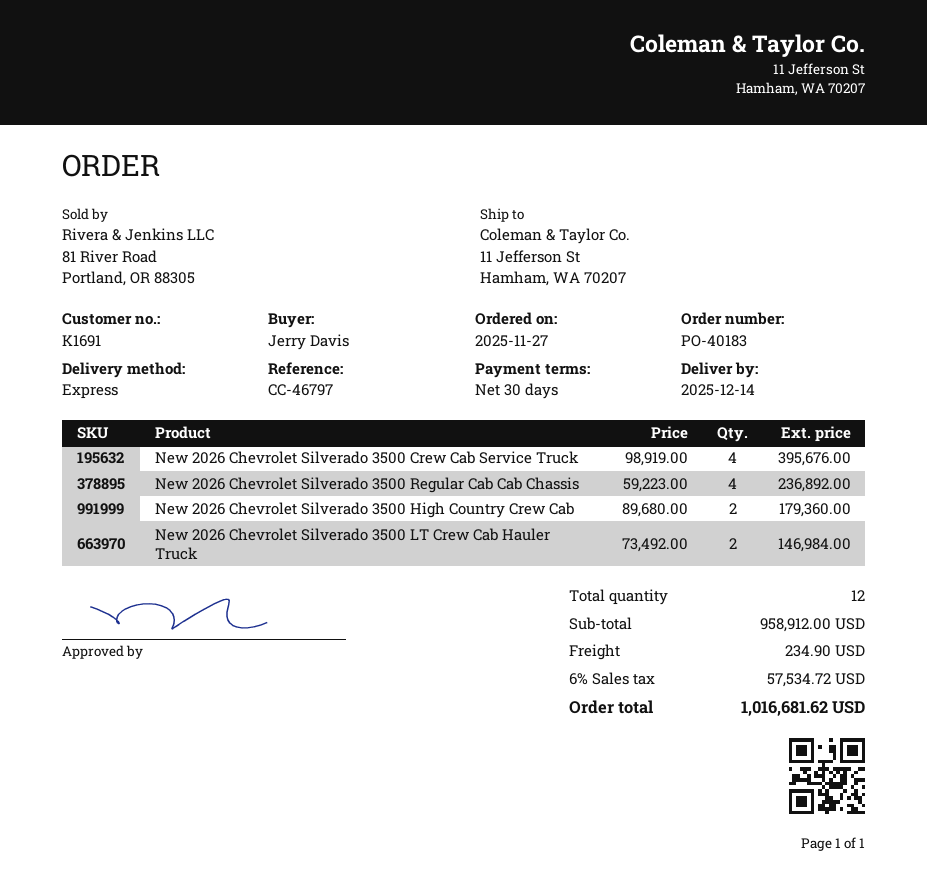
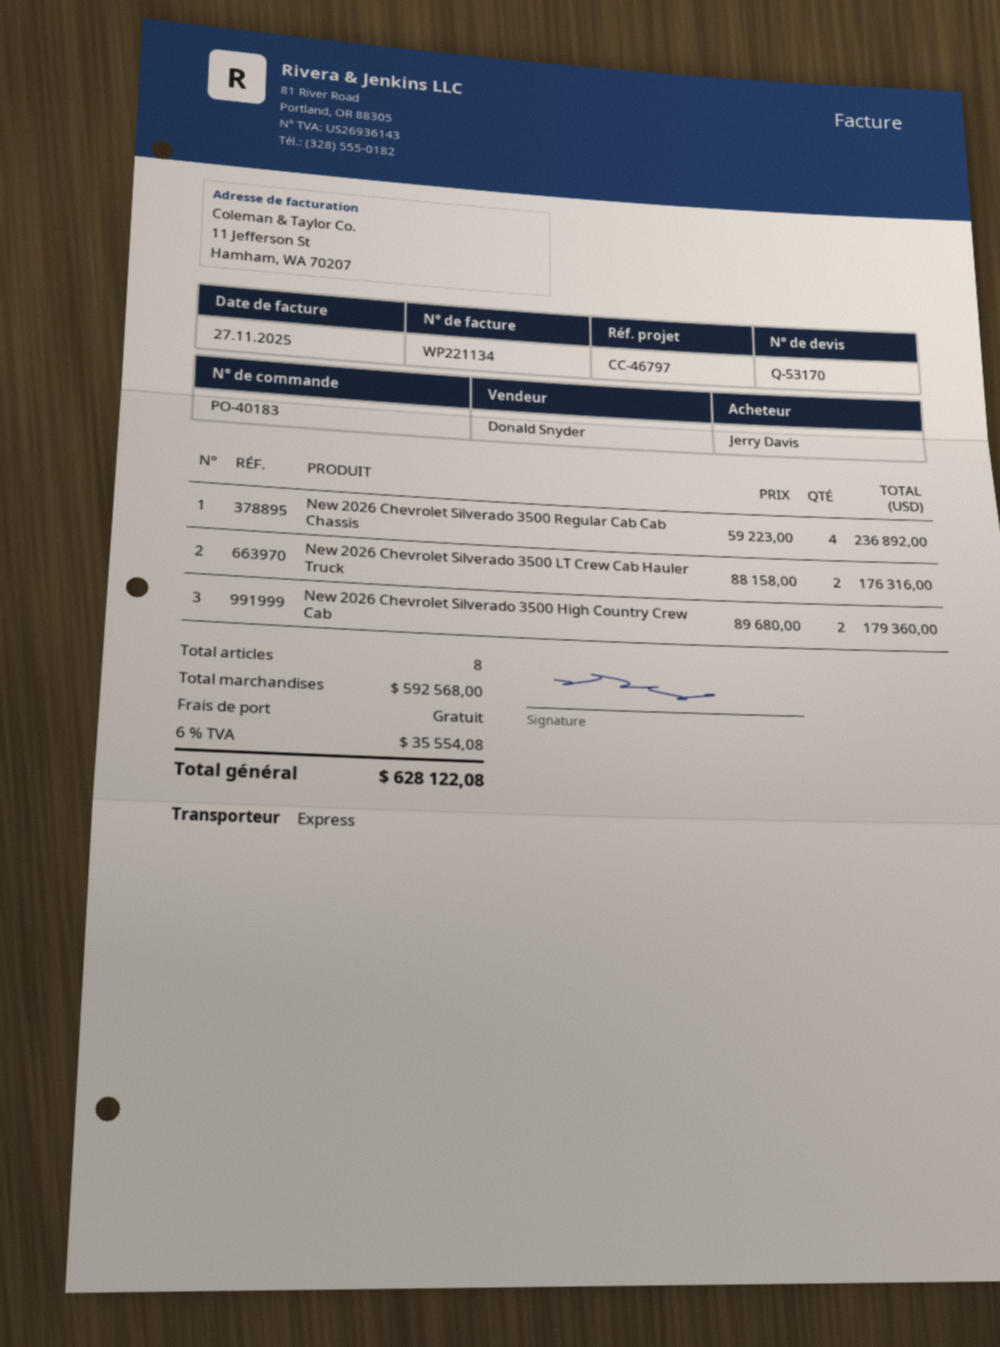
New 2026 Chevrolet Silverado 3500 Crew Cab Service Truck: 4 x 98919.00 = 395676.00 -> none
New 2026 Chevrolet Silverado 3500 LT Crew Cab Hauler Truck: 2 x 73492.00 = 146984.00 -> 2 x 88158.00 = 176316.00
total quantity: 12 -> 8
subtotal: 958912.00 -> 592568.00
shipping: 234.90 -> 0.00
tax: 6% = 57534.72 -> 6% = 35554.08
total: 1016681.62 -> 628122.08

